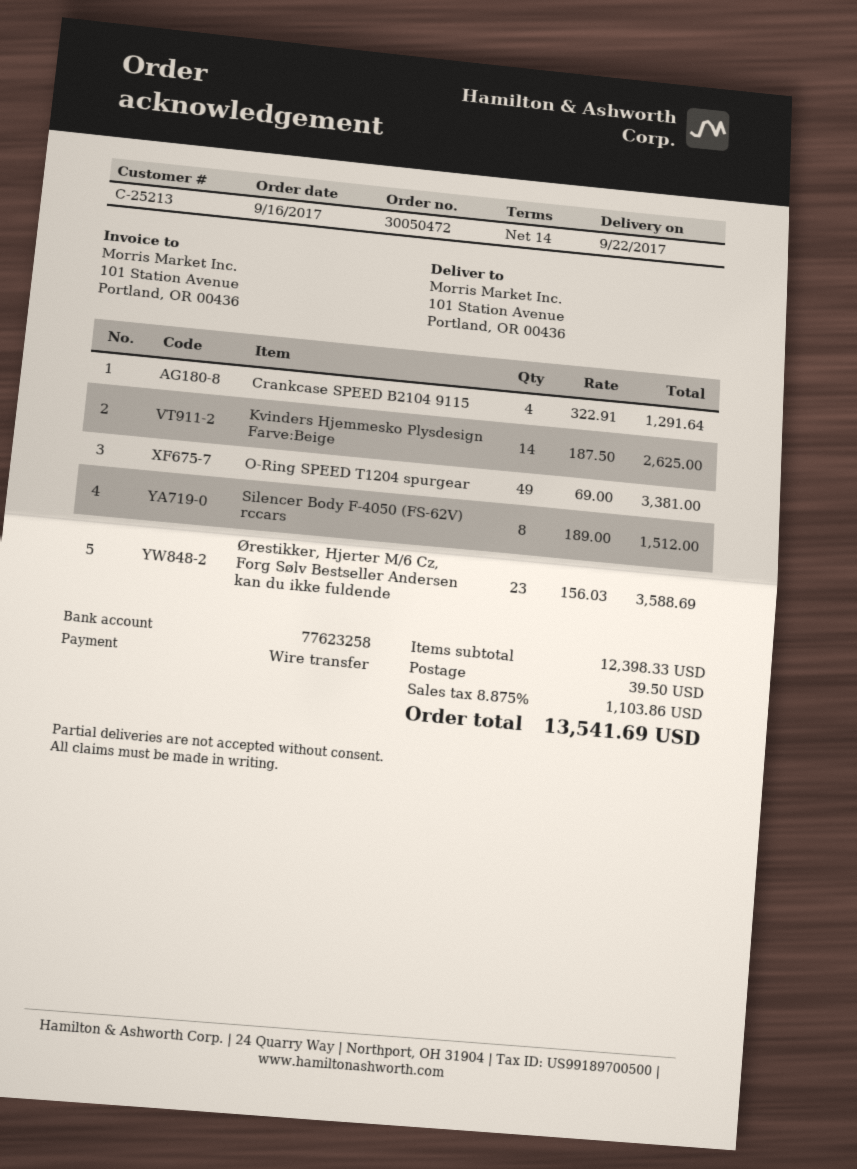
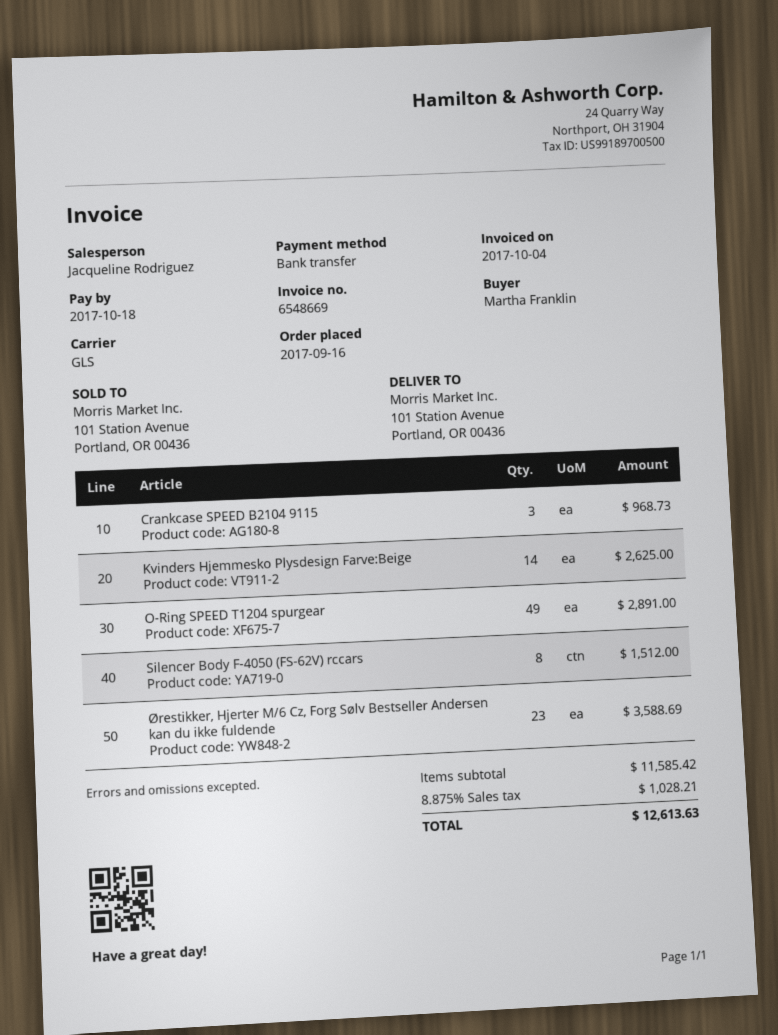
Crankcase SPEED B2104 9115: 4 for 1291.64 -> 3 for 968.73
O-Ring SPEED T1204 spurgear: 49 for 3381.00 -> 49 for 2891.00
subtotal: 12398.33 -> 11585.42
shipping: 39.50 -> none
tax: 8.875% = 1103.86 -> 8.875% = 1028.21
total: 13541.69 -> 12613.63

